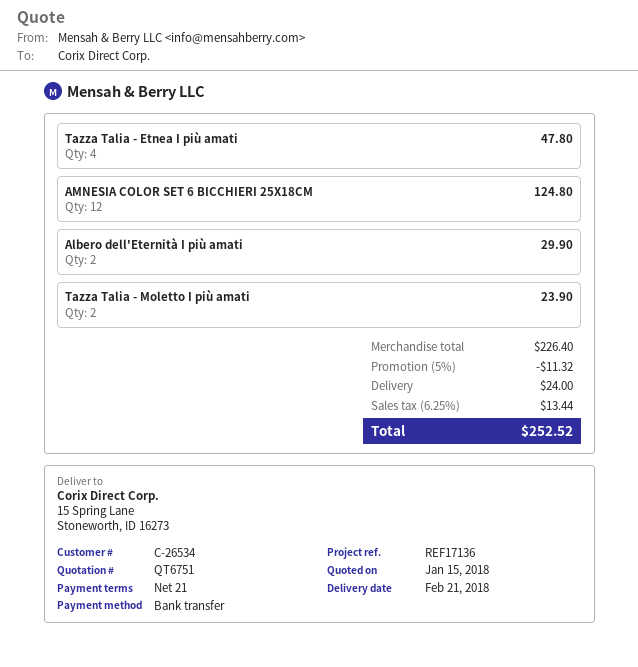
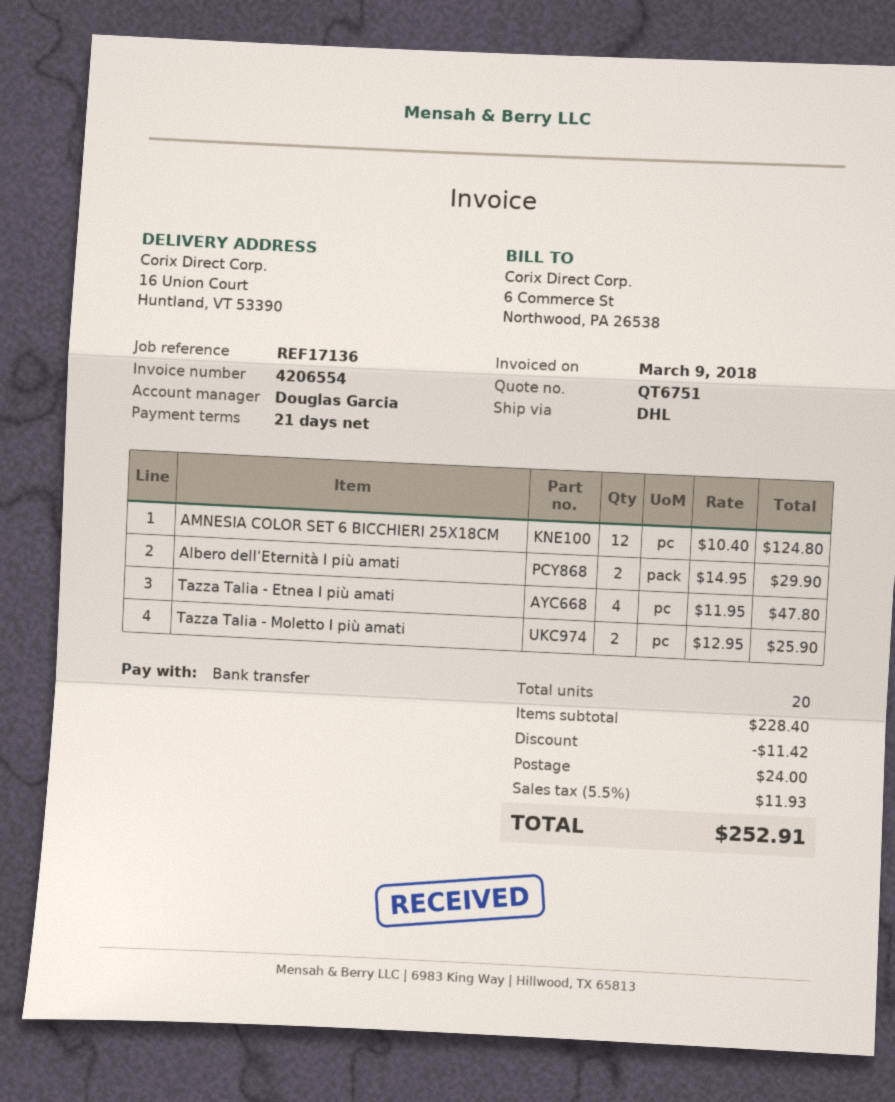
ship to: 15 Spring Lane, Stoneworth, ID 16273 -> 16 Union Court, Huntland, VT 53390
Tazza Talia - Moletto I più amati: 2 for 23.90 -> 2 for 25.90
subtotal: 226.40 -> 228.40
discount: 11.32 -> 11.42
tax: 6.25% = 13.44 -> 5.5% = 11.93
total: 252.52 -> 252.91

